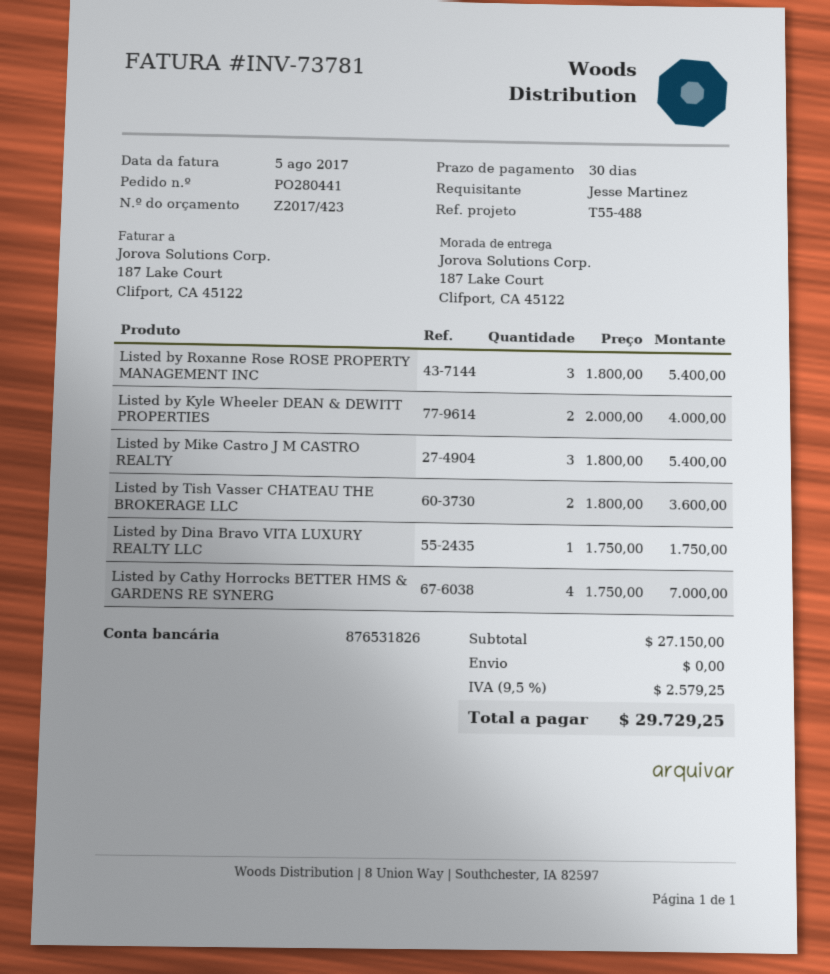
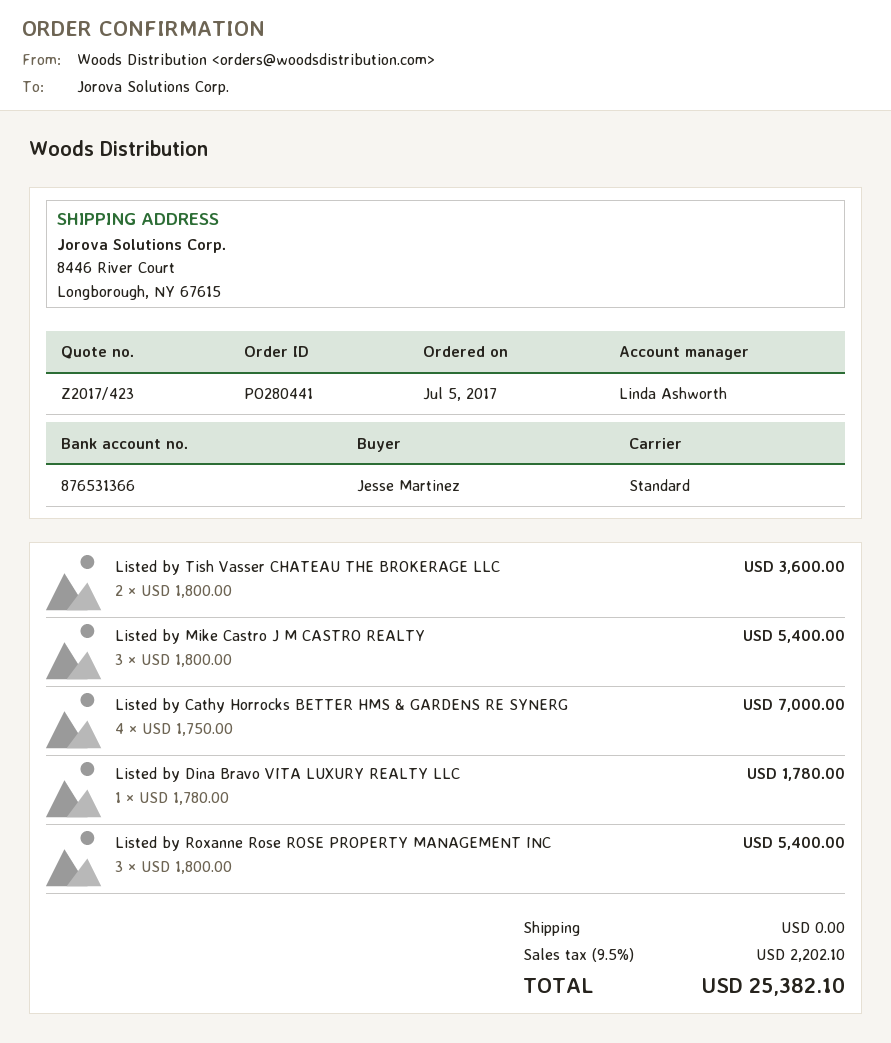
bank account: 876531826 -> 876531366
ship to: 187 Lake Court, Clifport, CA 45122 -> 8446 River Court, Longborough, NY 67615
Listed by Kyle Wheeler DEAN & DEWITT PROPERTIES: 2 x 2000.00 = 4000.00 -> none
Listed by Dina Bravo VITA LUXURY REALTY LLC: 1 x 1750.00 = 1750.00 -> 1 x 1780.00 = 1780.00
tax: 9.5% = 2579.25 -> 9.5% = 2202.10
total: 29729.25 -> 25382.10

